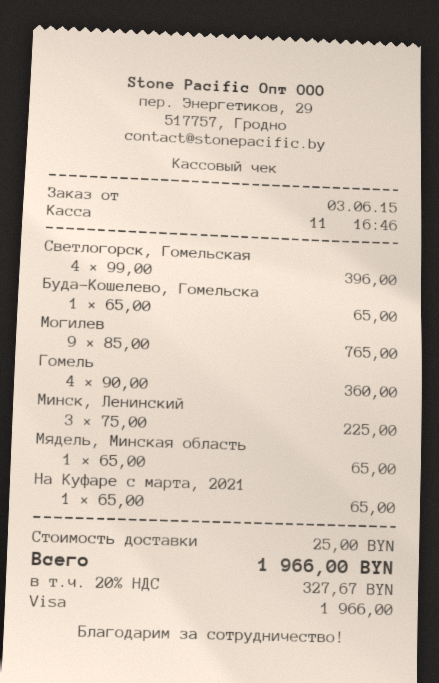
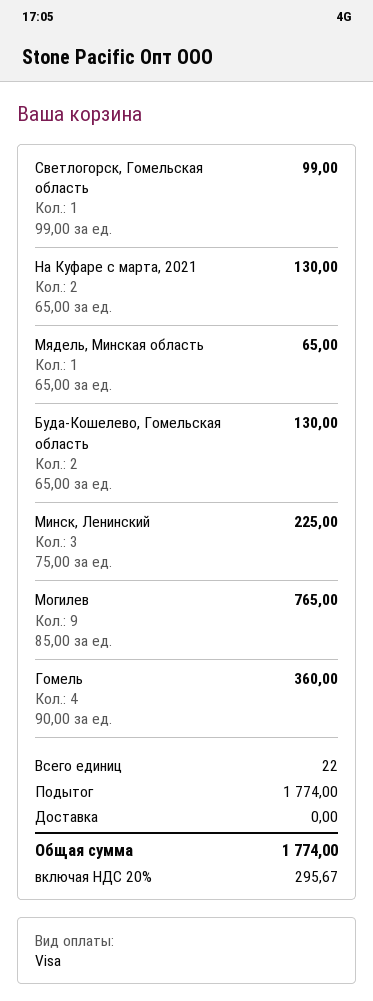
Светлогорск, Гомельская: 4 x 99.00 = 396.00 -> 1 x 99.00 = 99.00
Буда-Кошелево, Гомельска: 1 x 65.00 = 65.00 -> 2 x 65.00 = 130.00
На Куфаре с марта, 2021: 1 x 65.00 = 65.00 -> 2 x 65.00 = 130.00
shipping: 25.00 -> 0.00
tax: 20% = 327.67 -> 20% = 295.67
total: 1966.00 -> 1774.00

